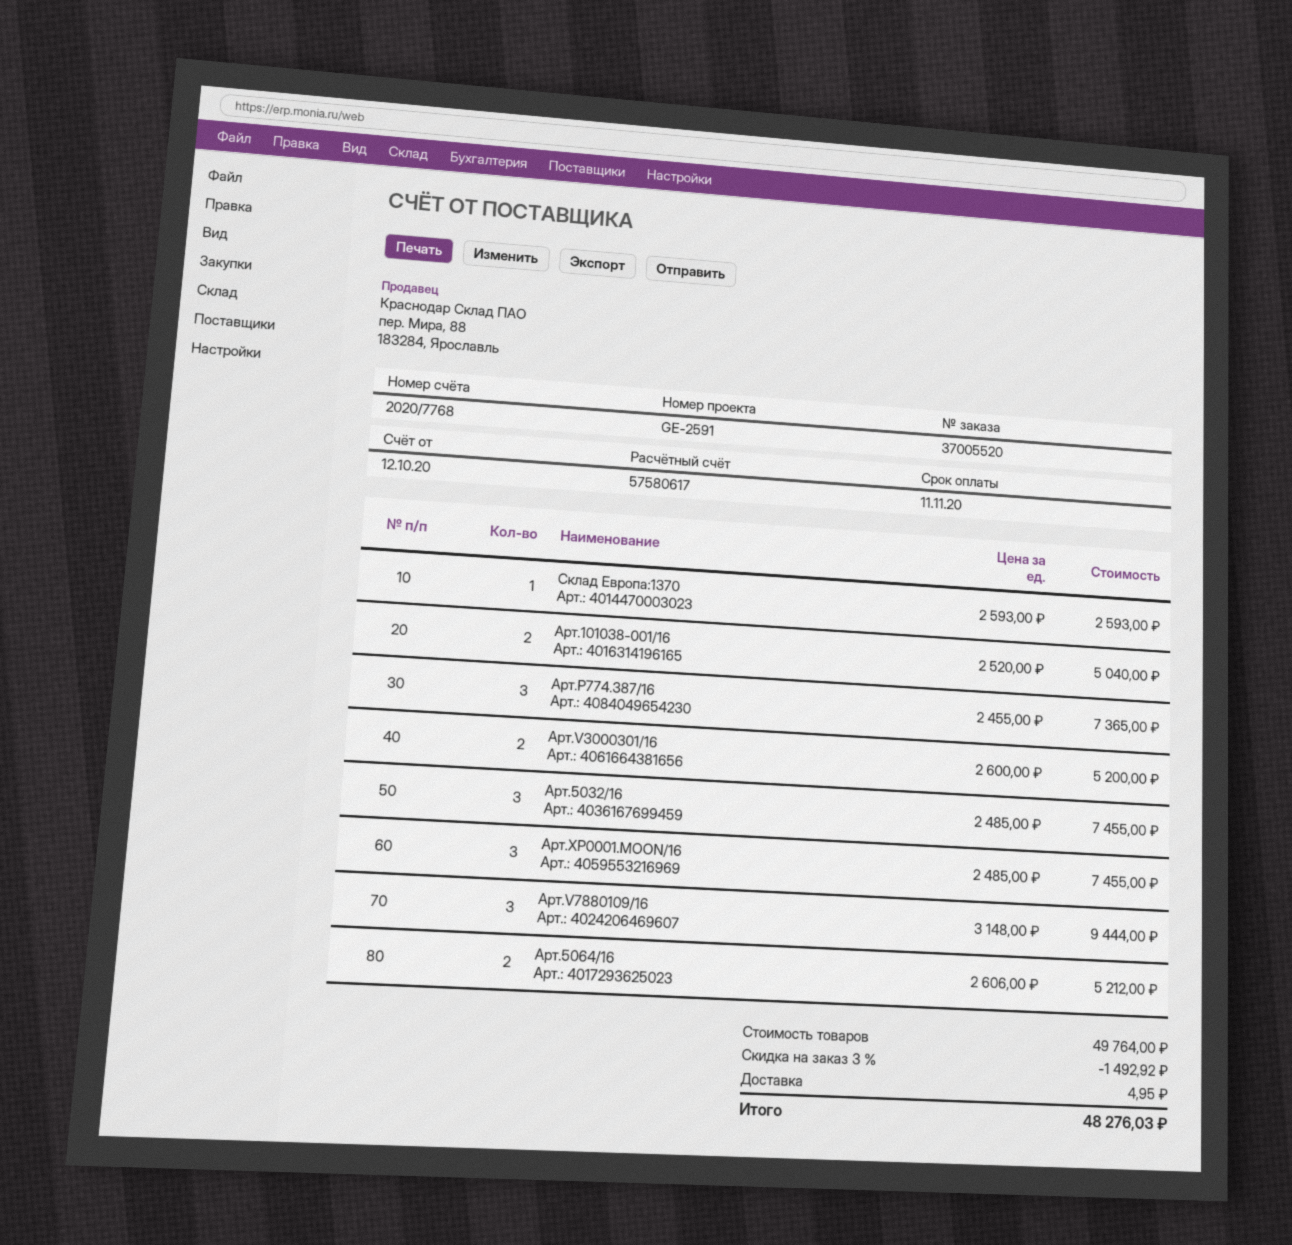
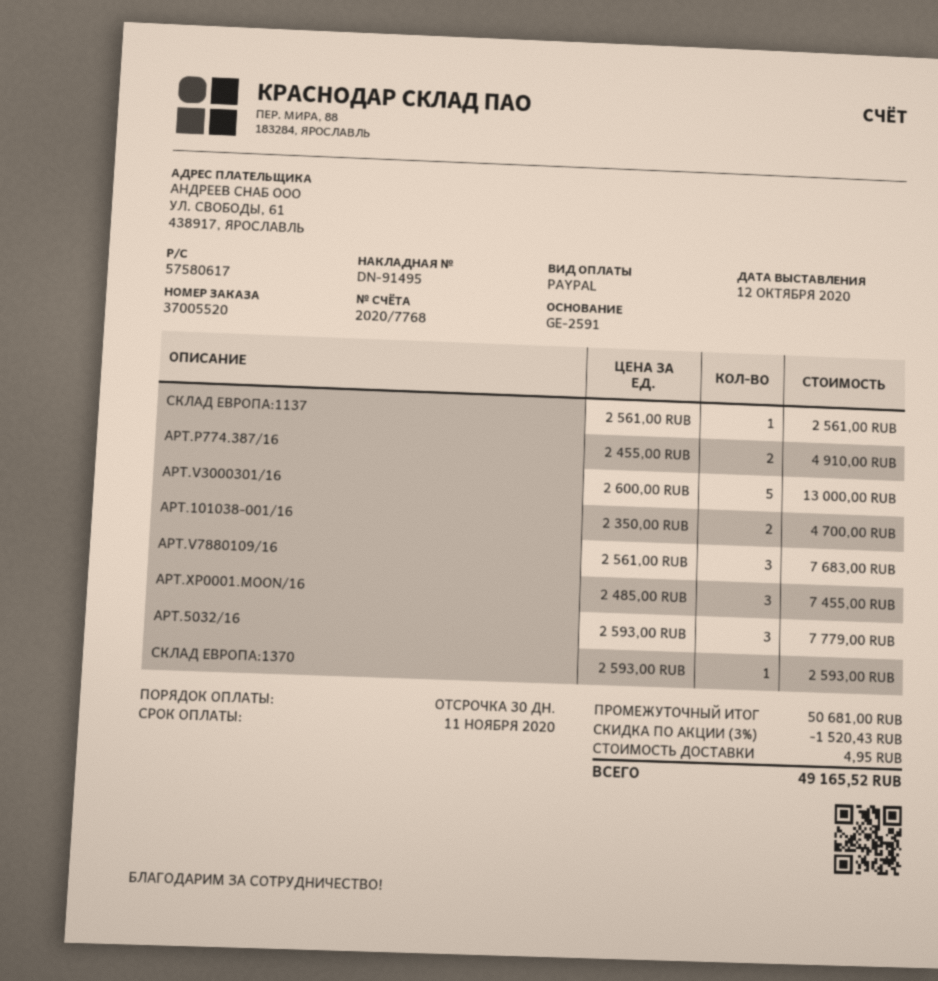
Арт.101038-001/16: 2 x 2520.00 = 5040.00 -> 2 x 2350.00 = 4700.00
Арт.P774.387/16: 3 x 2455.00 = 7365.00 -> 2 x 2455.00 = 4910.00
Арт.V3000301/16: 2 x 2600.00 = 5200.00 -> 5 x 2600.00 = 13000.00
Арт.5032/16: 3 x 2485.00 = 7455.00 -> 3 x 2593.00 = 7779.00
Арт.V7880109/16: 3 x 3148.00 = 9444.00 -> 3 x 2561.00 = 7683.00
Арт.5064/16: 2 x 2606.00 = 5212.00 -> none
СКЛАД ЕВРОПА:1137: none -> 1 x 2561.00 = 2561.00
subtotal: 49764.00 -> 50681.00
discount: 3% = 1492.92 -> 3% = 1520.43
total: 48276.03 -> 49165.52

